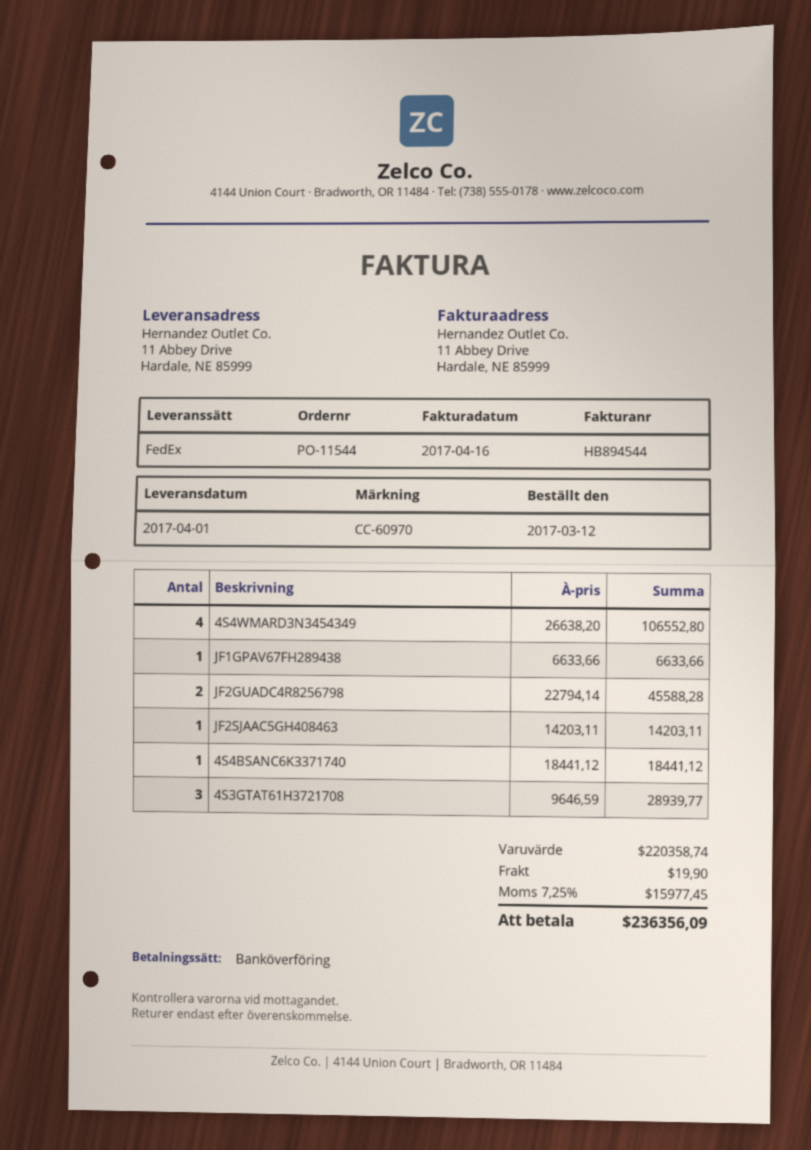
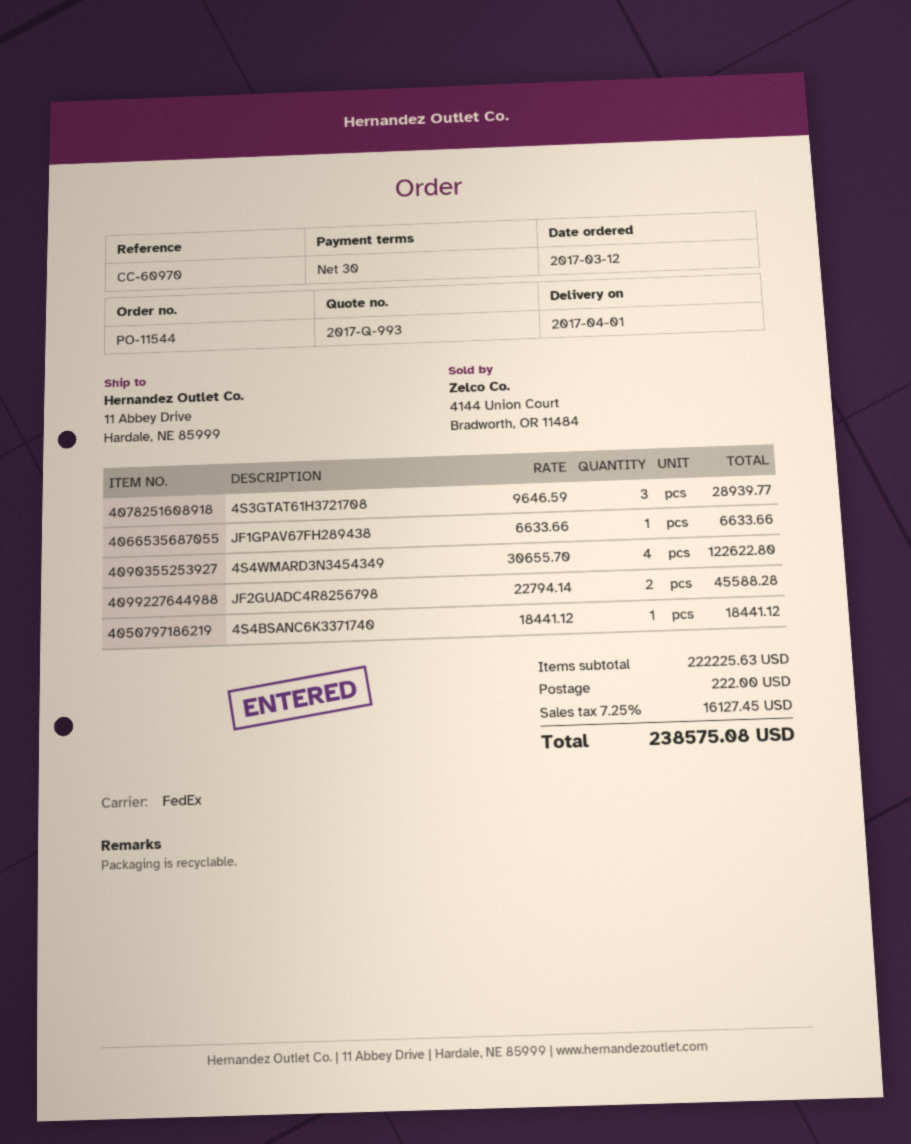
4S4WMARD3N3454349: 4 x 26638.20 = 106552.80 -> 4 x 30655.70 = 122622.80
JF2SJAAC5GH408463: 1 x 14203.11 = 14203.11 -> none
subtotal: 220358.74 -> 222225.63
shipping: 19.90 -> 222.00
tax: 7.25% = 15977.45 -> 7.25% = 16127.45
total: 236356.09 -> 238575.08

